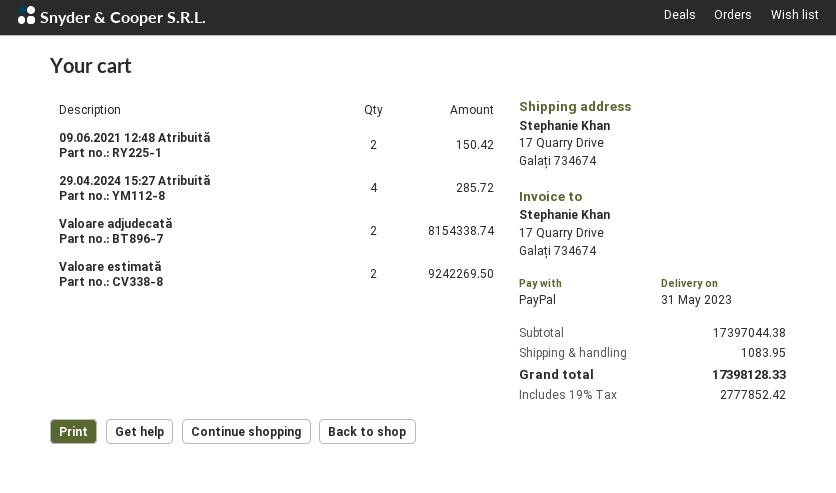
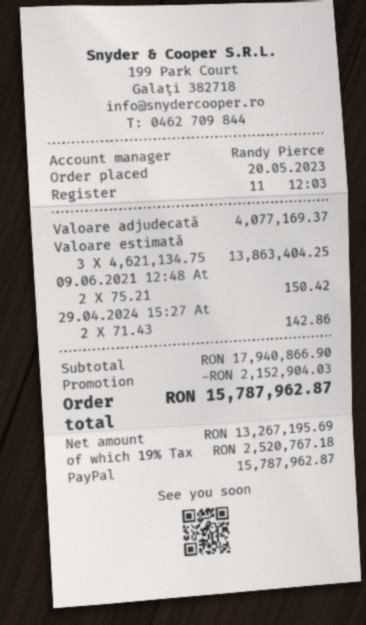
29.04.2024 15:27 Atribuită: 4 for 285.72 -> 2 for 142.86
Valoare adjudecată: 2 for 8154338.74 -> 1 for 4077169.37
Valoare estimată: 2 for 9242269.50 -> 3 for 13863404.25
subtotal: 17397044.38 -> 17940866.90
discount: none -> 2152904.03
shipping: 1083.95 -> none
tax: 19% = 2777852.42 -> 19% = 2520767.18
total: 17398128.33 -> 15787962.87

